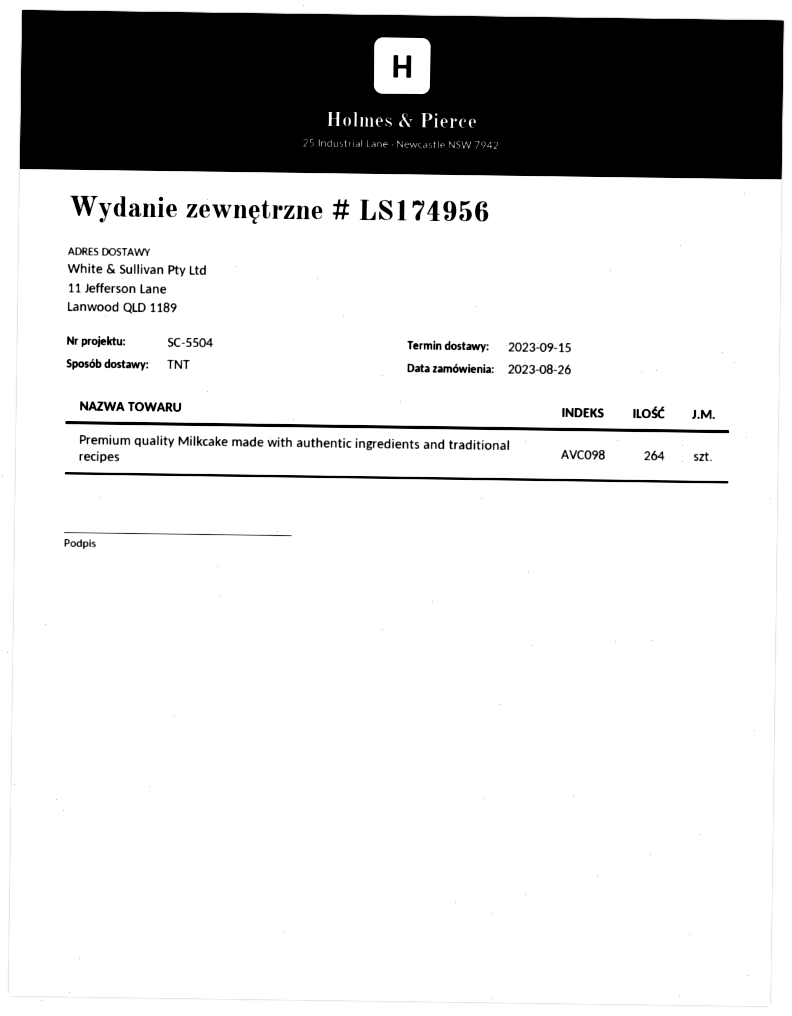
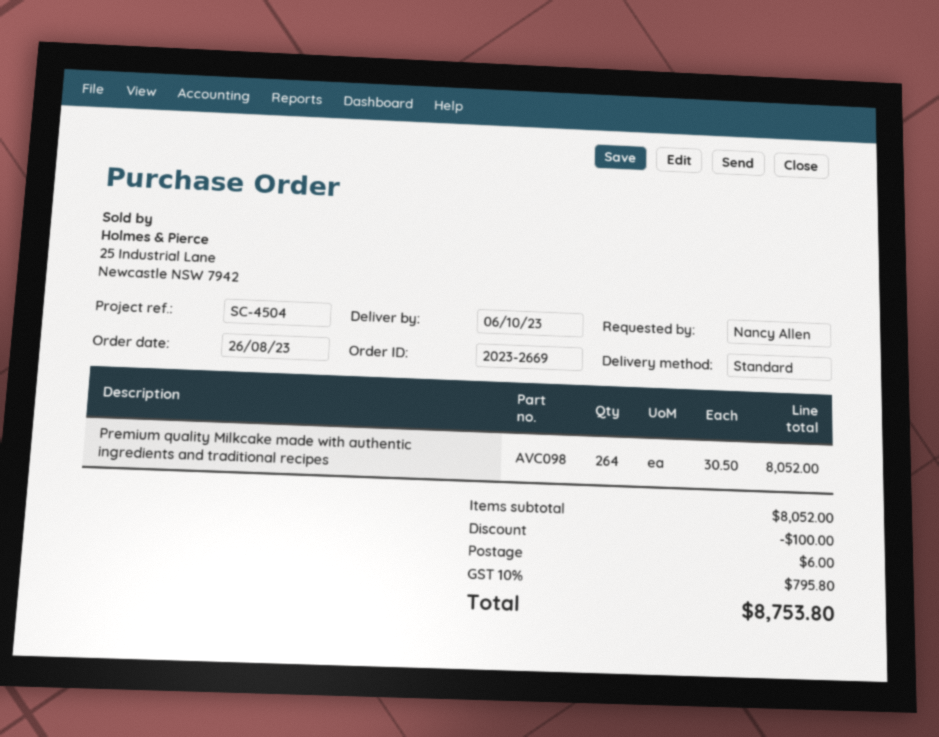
delivery date: 2023-09-15 -> 2023-10-06
reference: SC-5504 -> SC-4504
shipping method: TNT -> standard

